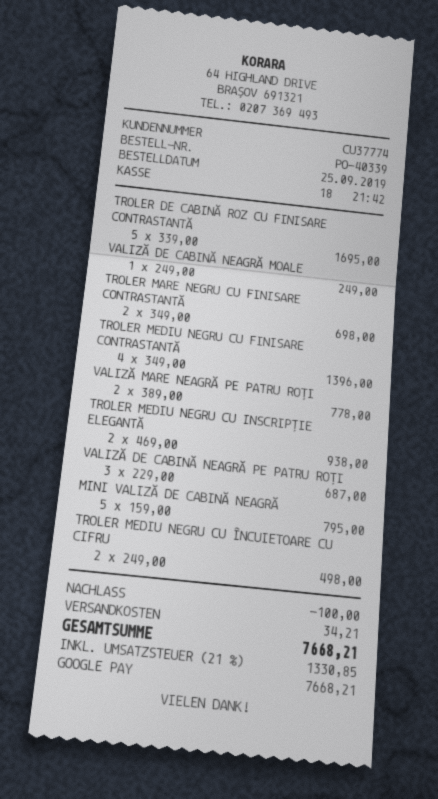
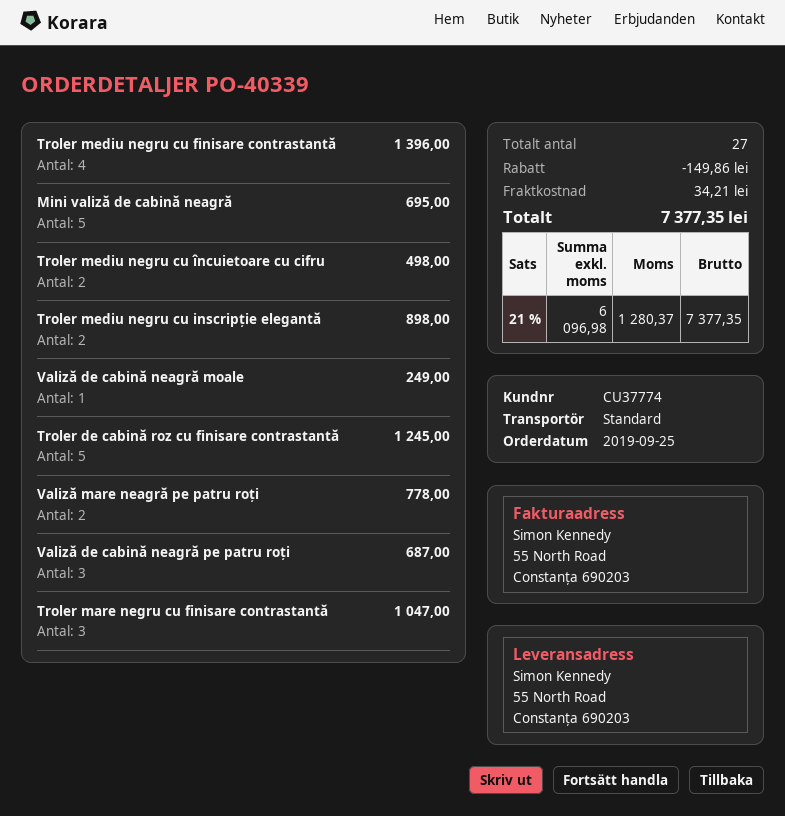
TROLER DE CABINĂ ROZ CU FINISARE CONTRASTANTĂ: 5 for 1695.00 -> 5 for 1245.00
TROLER MARE NEGRU CU FINISARE CONTRASTANTĂ: 2 for 698.00 -> 3 for 1047.00
TROLER MEDIU NEGRU CU INSCRIPȚIE ELEGANTĂ: 2 for 938.00 -> 2 for 898.00
MINI VALIZĂ DE CABINĂ NEAGRĂ: 5 for 795.00 -> 5 for 695.00
discount: 100.00 -> 149.86
tax: 21% = 1330.85 -> 21% = 1280.37
total: 7668.21 -> 7377.35

